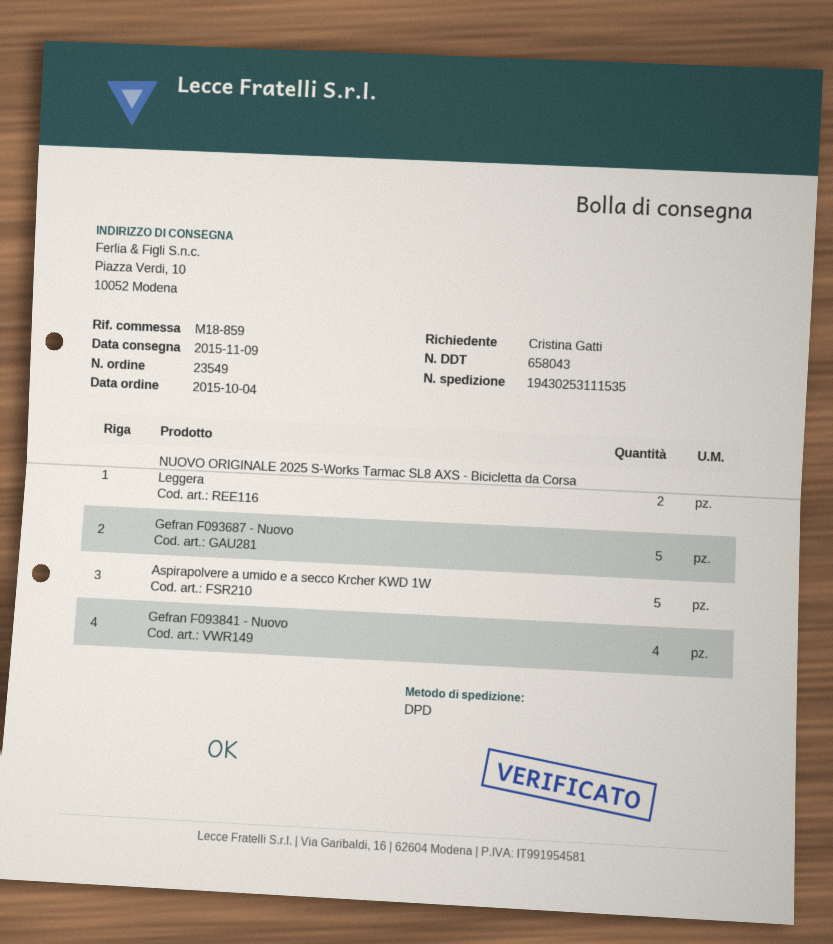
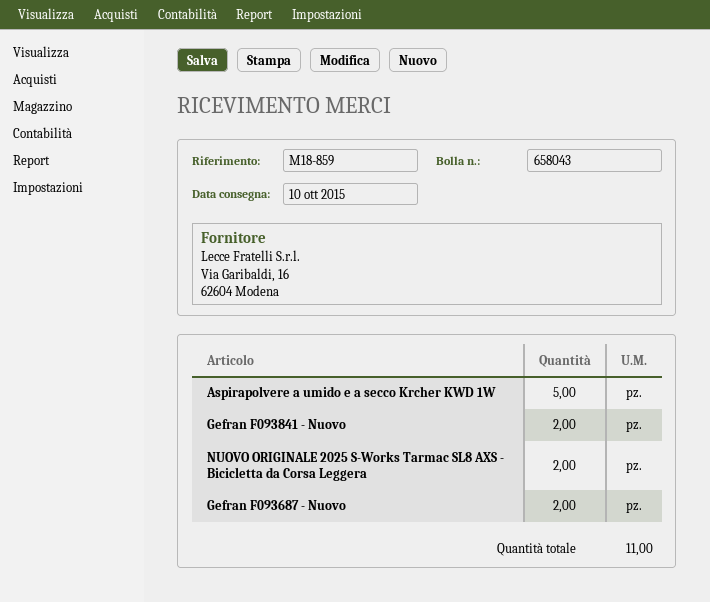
delivery date: 2015-11-09 -> 2015-10-10
Gefran F093687 - Nuovo: 5 -> 2
Gefran F093841 - Nuovo: 4 -> 2

